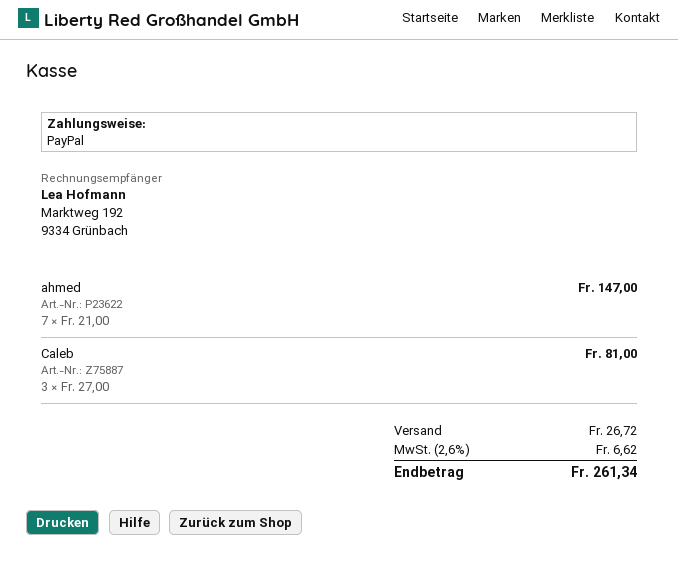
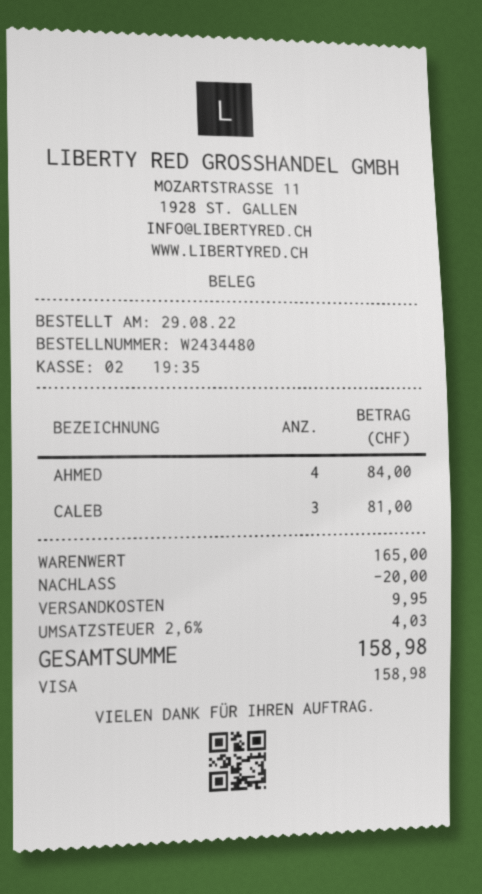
payment method: PayPal -> Visa
ahmed: 7 for 147.00 -> 4 for 84.00
discount: none -> 20.00
shipping: 26.72 -> 9.95
tax: 2.6% = 6.62 -> 2.6% = 4.03
total: 261.34 -> 158.98

